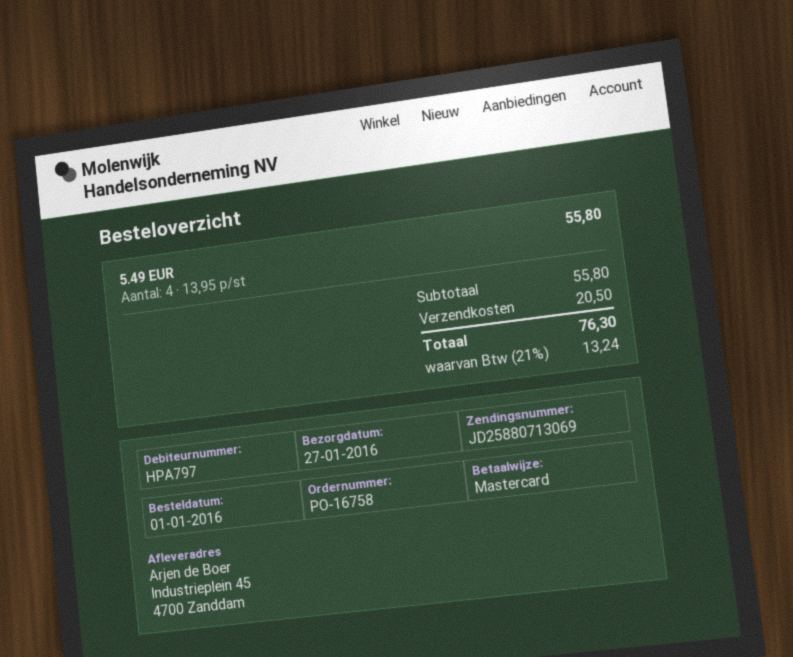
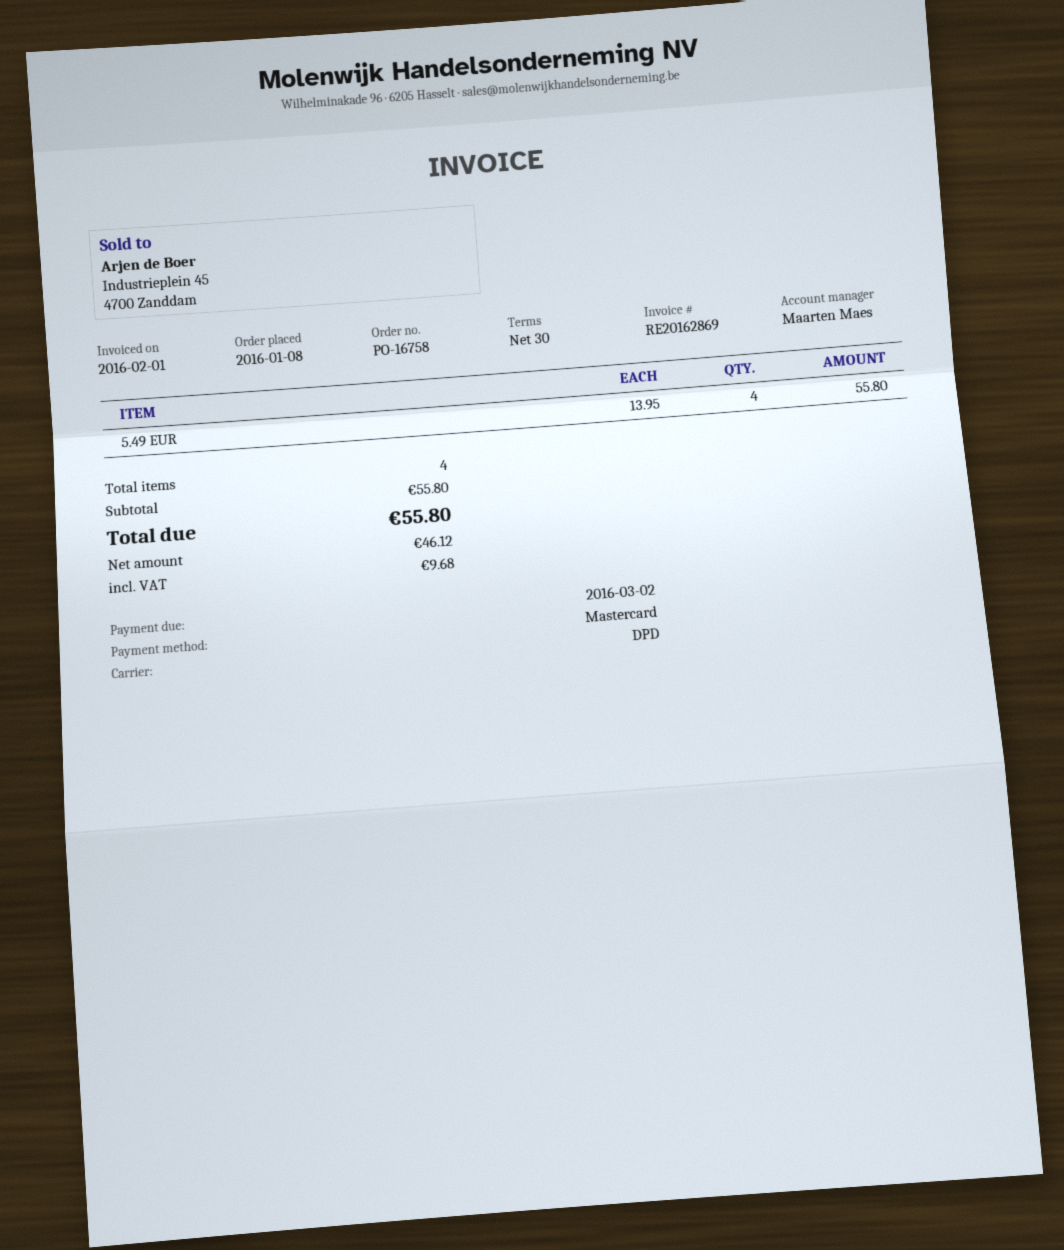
order date: 2016-01-01 -> 2016-01-08
shipping: 20.50 -> none
tax: 13.24 -> 9.68
total: 76.30 -> 55.80

